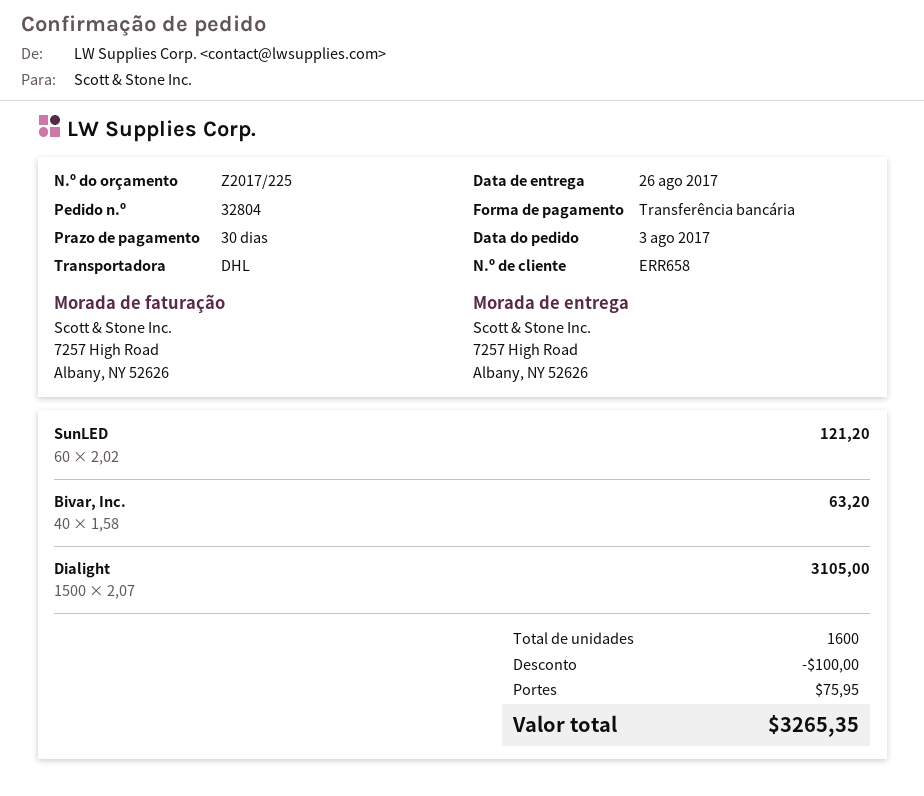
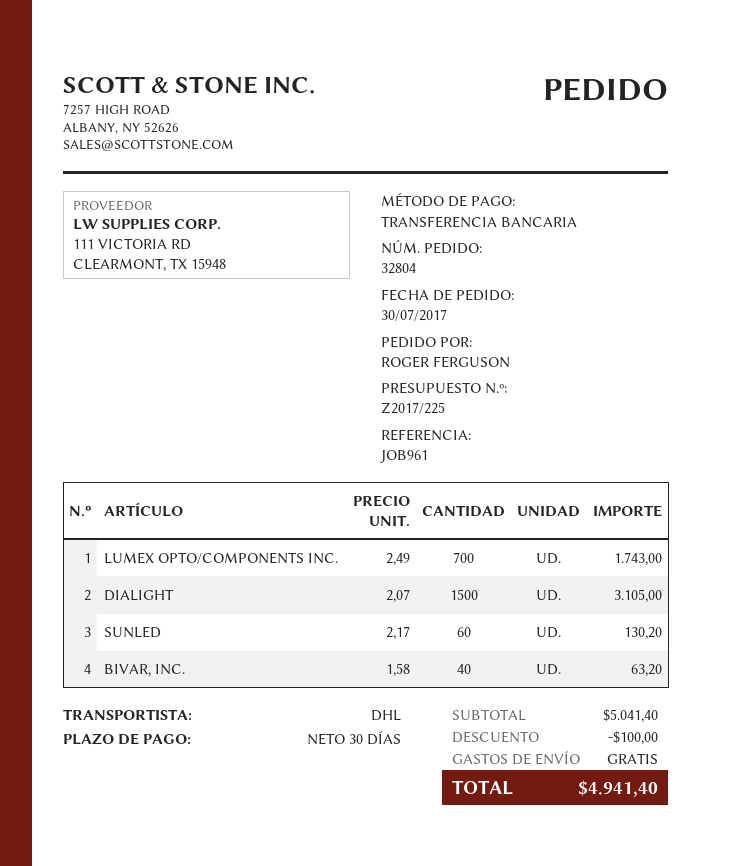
order date: 2017-08-03 -> 2017-07-30
SunLED: 60 x 2.02 = 121.20 -> 60 x 2.17 = 130.20
LUMEX OPTO/COMPONENTS INC.: none -> 700 x 2.49 = 1743.00
shipping: 75.95 -> 0.00
total: 3265.35 -> 4941.40

